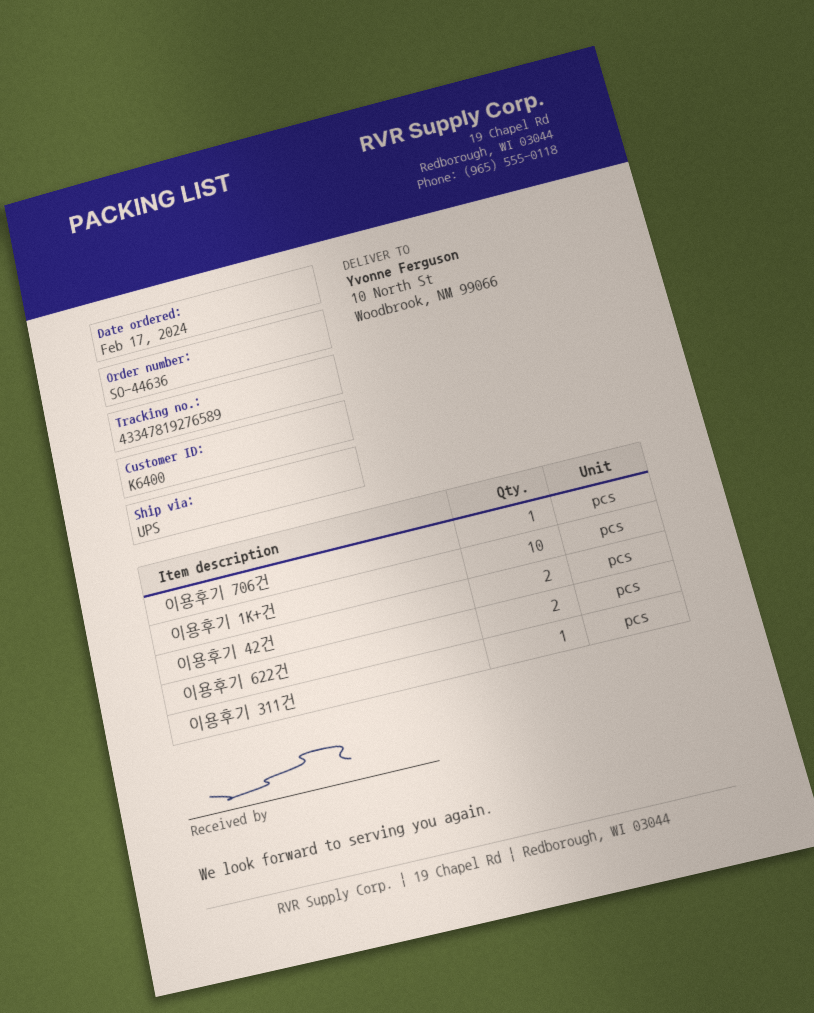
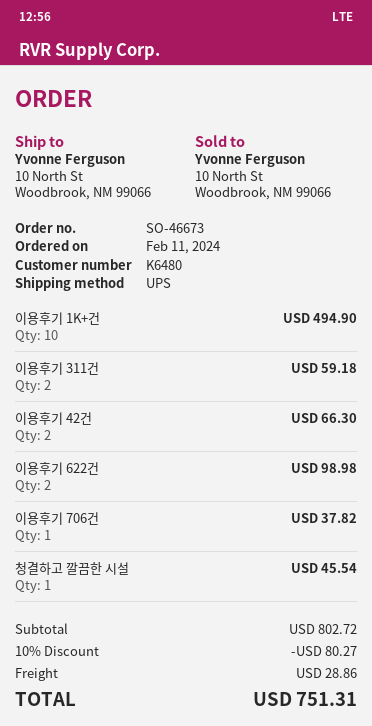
order number: SO-44636 -> SO-46673
order date: 2024-02-17 -> 2024-02-11
customer number: K6400 -> K6480
이용후기 311건: 1 -> 2
청결하고 깔끔한 시설: none -> 1

